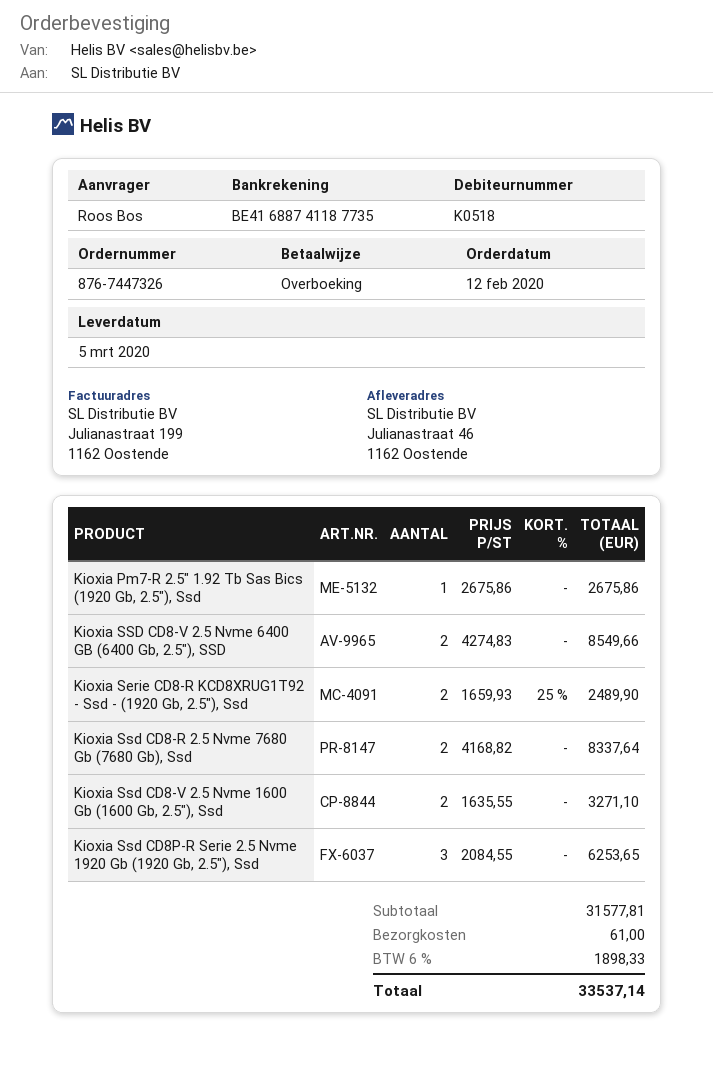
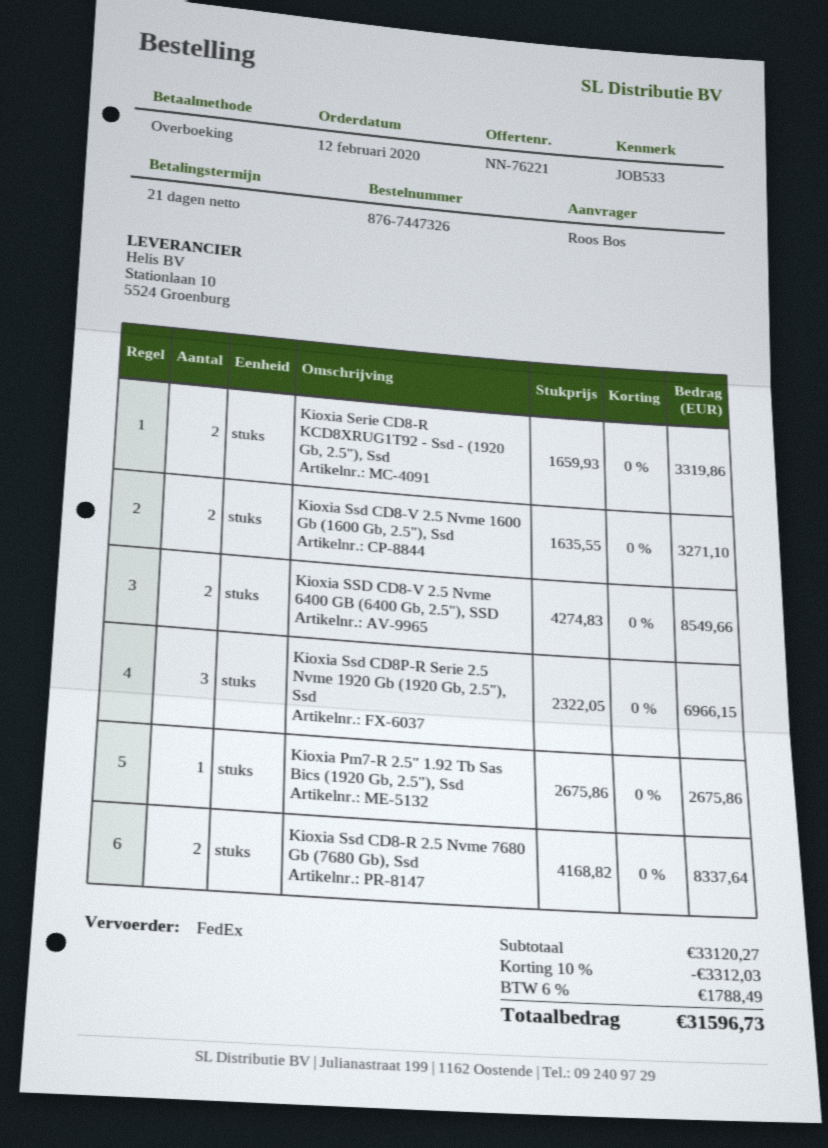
Kioxia Serie CD8-R KCD8XRUG1T92 - Ssd - (1920 Gb, 2.5"), Ssd: 2 x 1659.93 - 25% = 2489.90 -> 2 x 1659.93 = 3319.86
Kioxia Ssd CD8P-R Serie 2.5 Nvme 1920 Gb (1920 Gb, 2.5"), Ssd: 3 x 2084.55 = 6253.65 -> 3 x 2322.05 = 6966.15
subtotal: 31577.81 -> 33120.27
discount: none -> 10% = 3312.03
shipping: 61.00 -> none
tax: 6% = 1898.33 -> 6% = 1788.49
total: 33537.14 -> 31596.73

